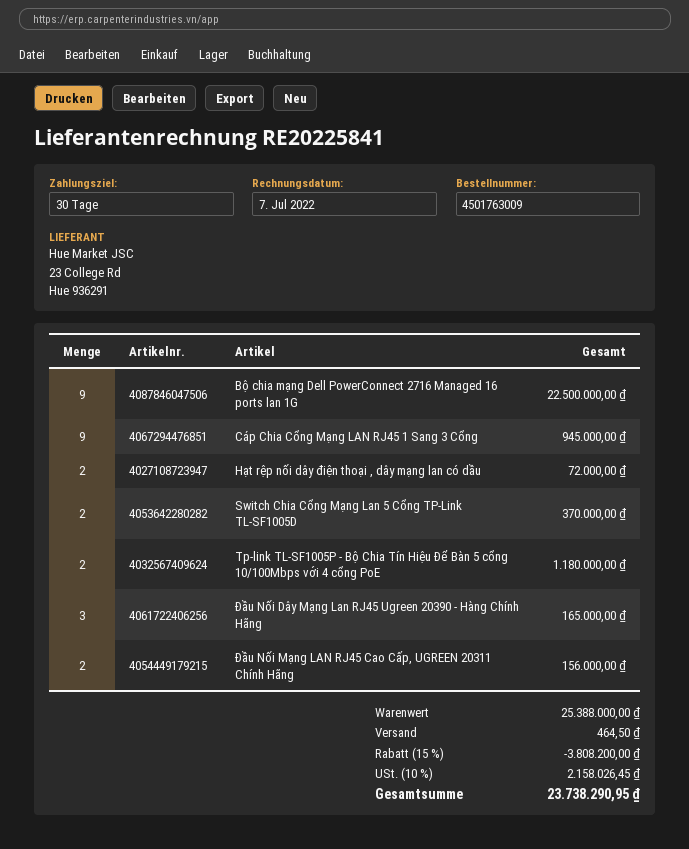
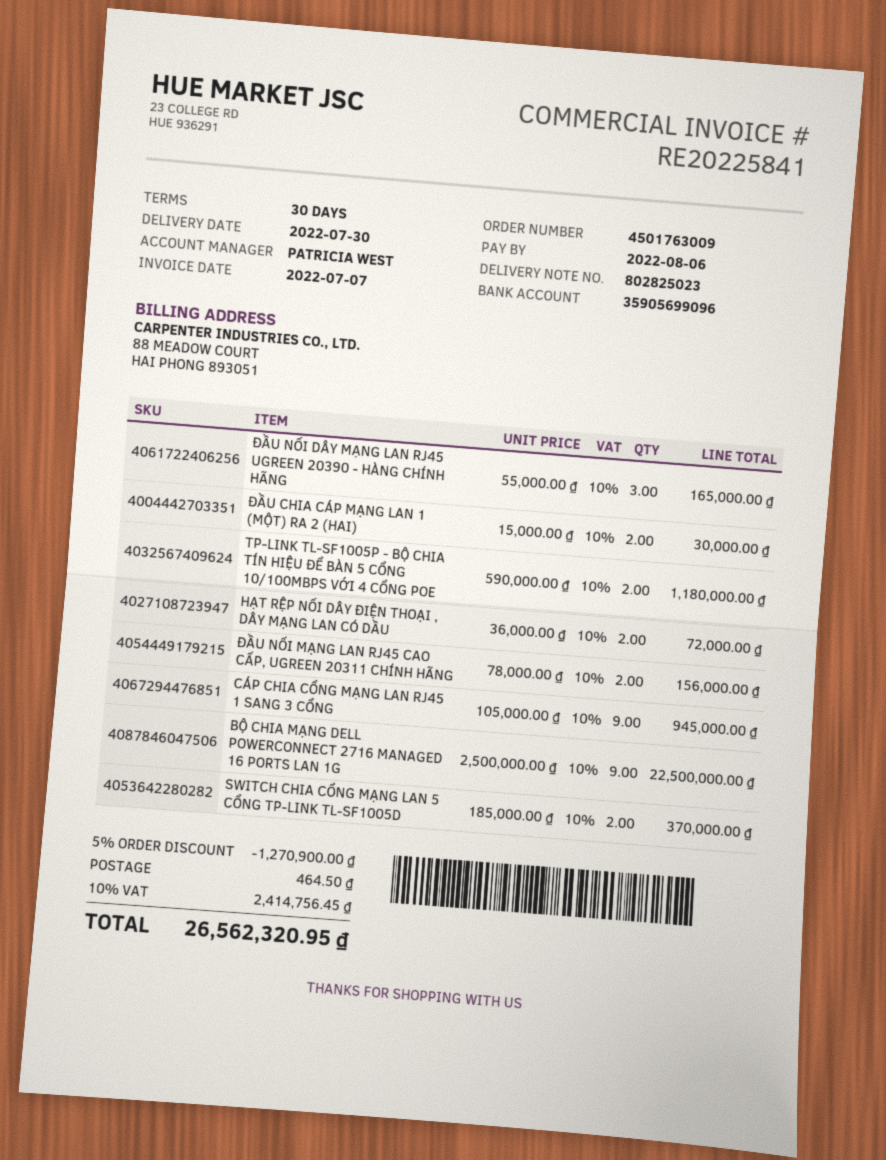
ĐẦU CHIA CÁP MẠNG LAN 1 (MỘT) RA 2 (HAI): none -> 2 for 30000.00
discount: 15% = 3808200.00 -> 5% = 1270900.00
tax: 10% = 2158026.45 -> 10% = 2414756.45
total: 23738290.95 -> 26562320.95

